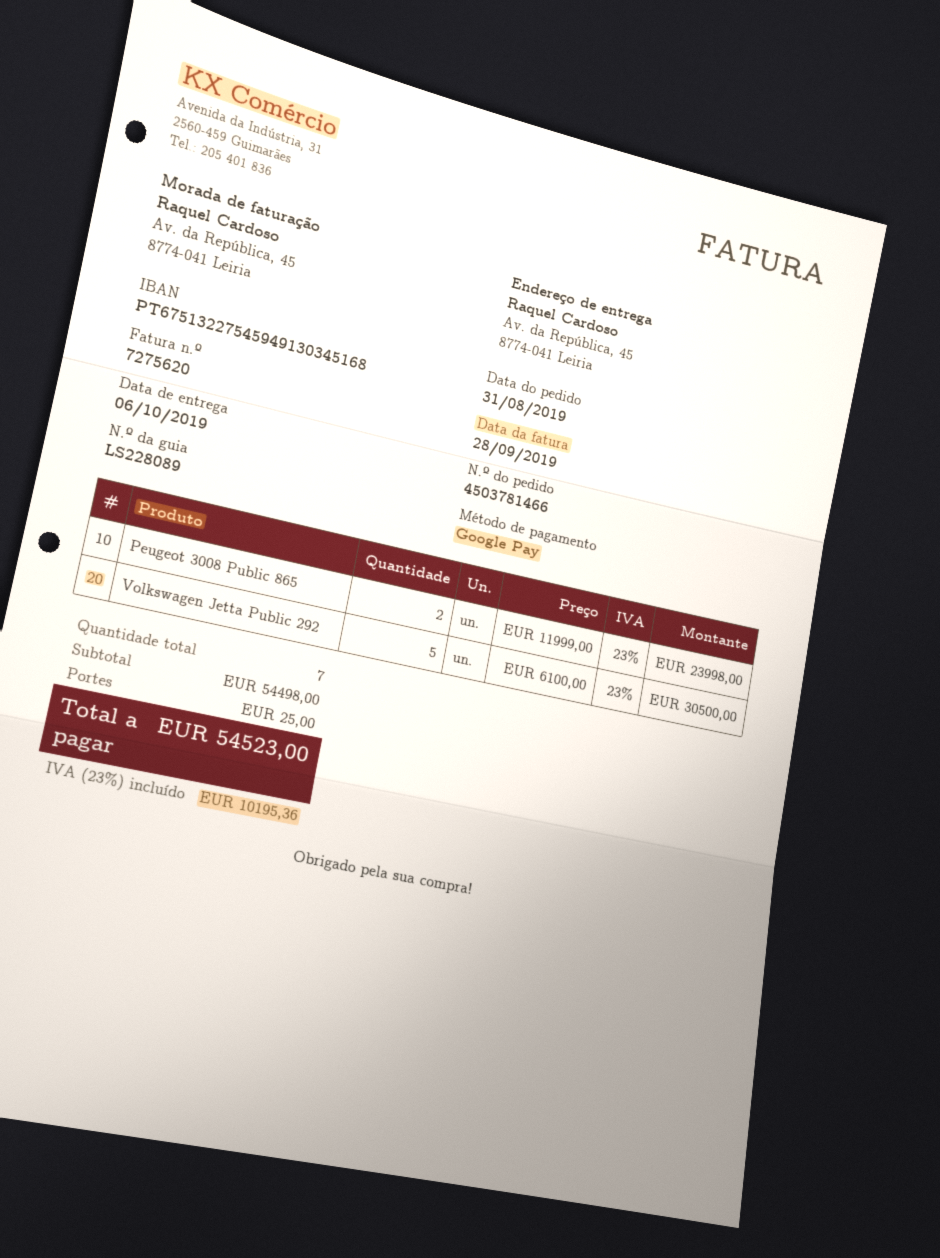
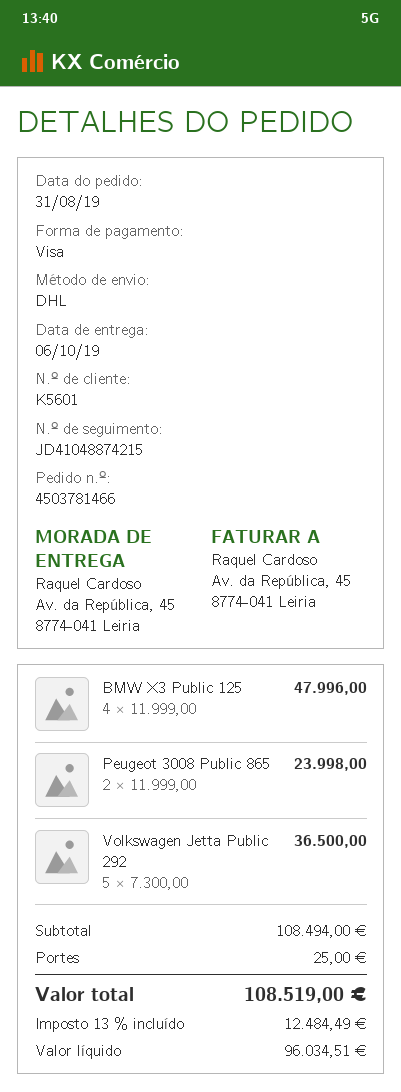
payment method: Google Pay -> Visa
Volkswagen Jetta Public 292: 5 x 6100.00 = 30500.00 -> 5 x 7300.00 = 36500.00
BMW X3 Public 125: none -> 4 x 11999.00 = 47996.00
subtotal: 54498.00 -> 108494.00
tax: 23% = 10195.36 -> 13% = 12484.49
total: 54523.00 -> 108519.00

